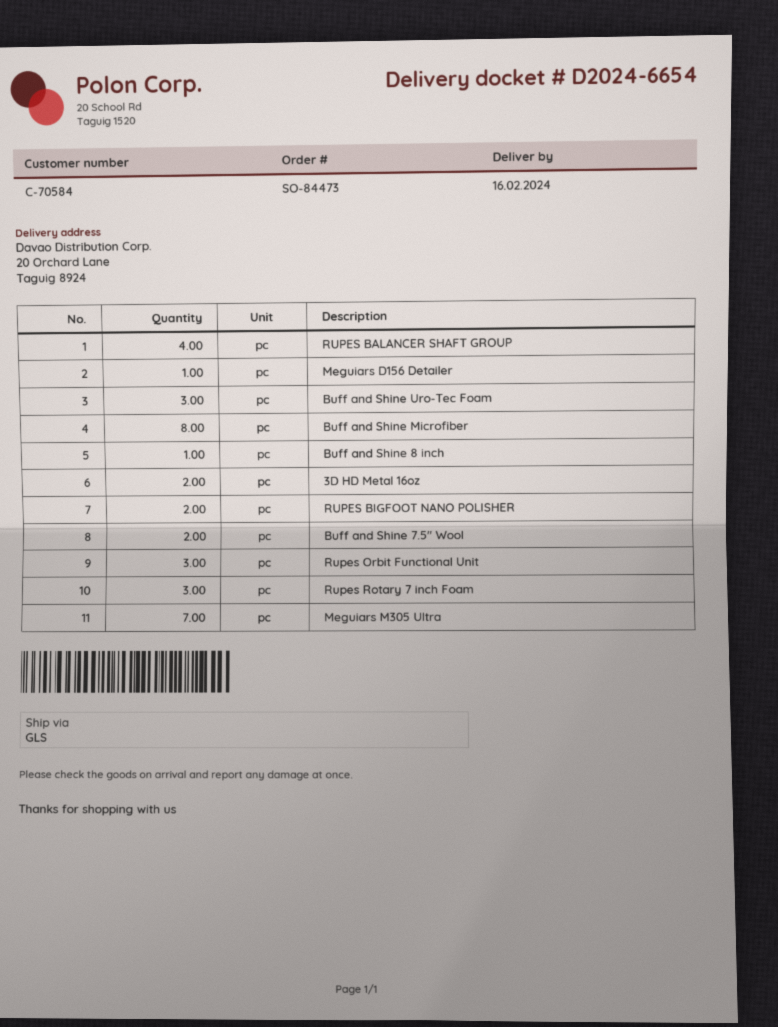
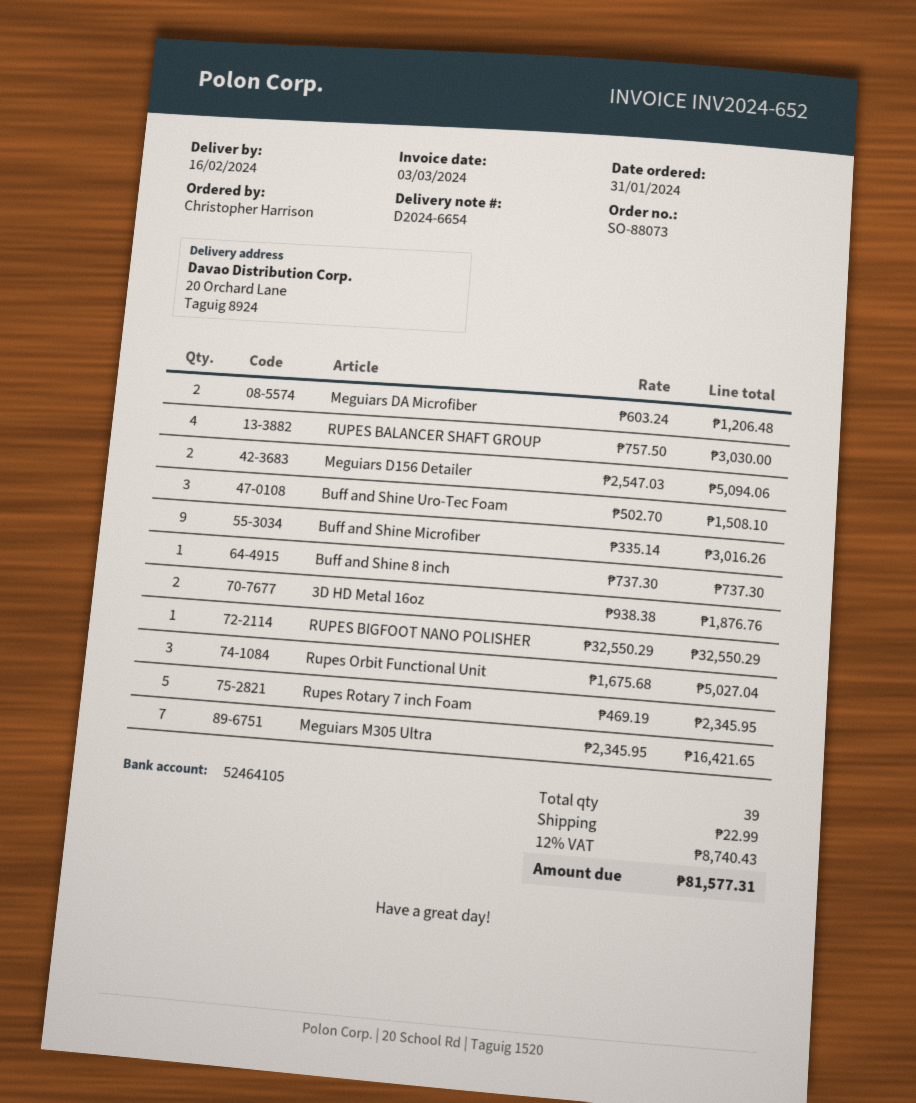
order number: SO-84473 -> SO-88073
Meguiars D156 Detailer: 1 -> 2
Buff and Shine Microfiber: 8 -> 9
RUPES BIGFOOT NANO POLISHER: 2 -> 1
Buff and Shine 7.5" Wool: 2 -> none
Rupes Rotary 7 inch Foam: 3 -> 5
Meguiars DA Microfiber: none -> 2

